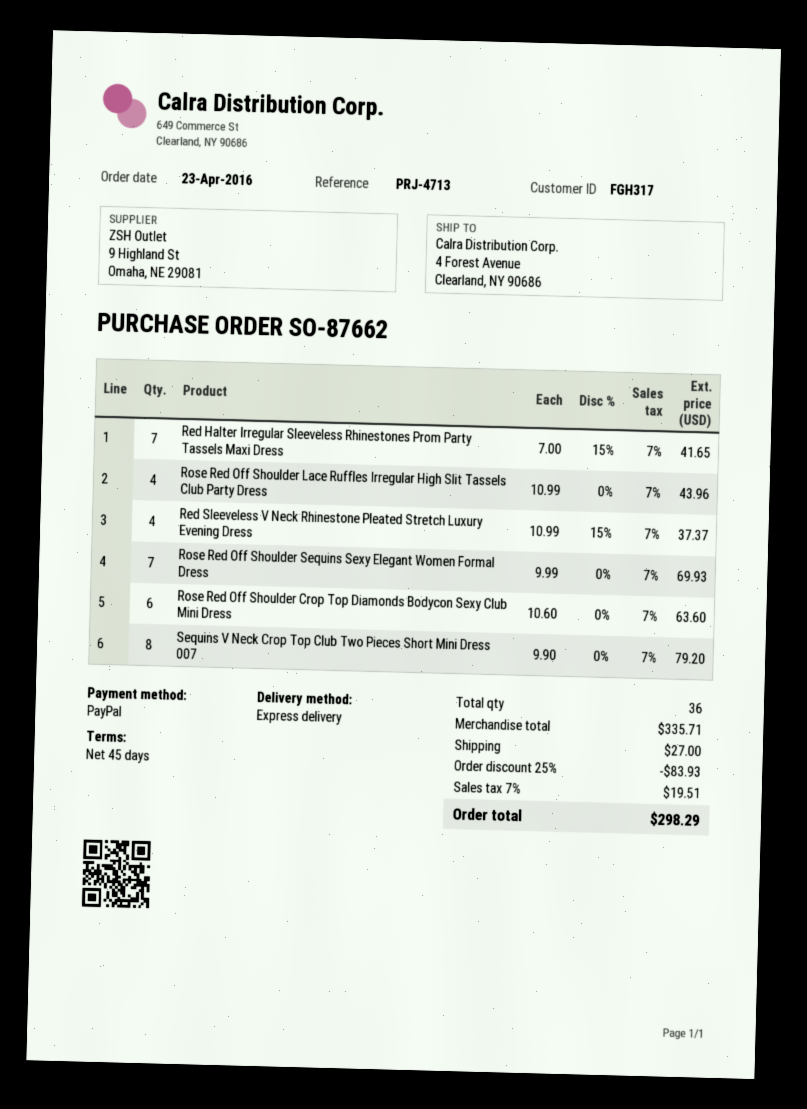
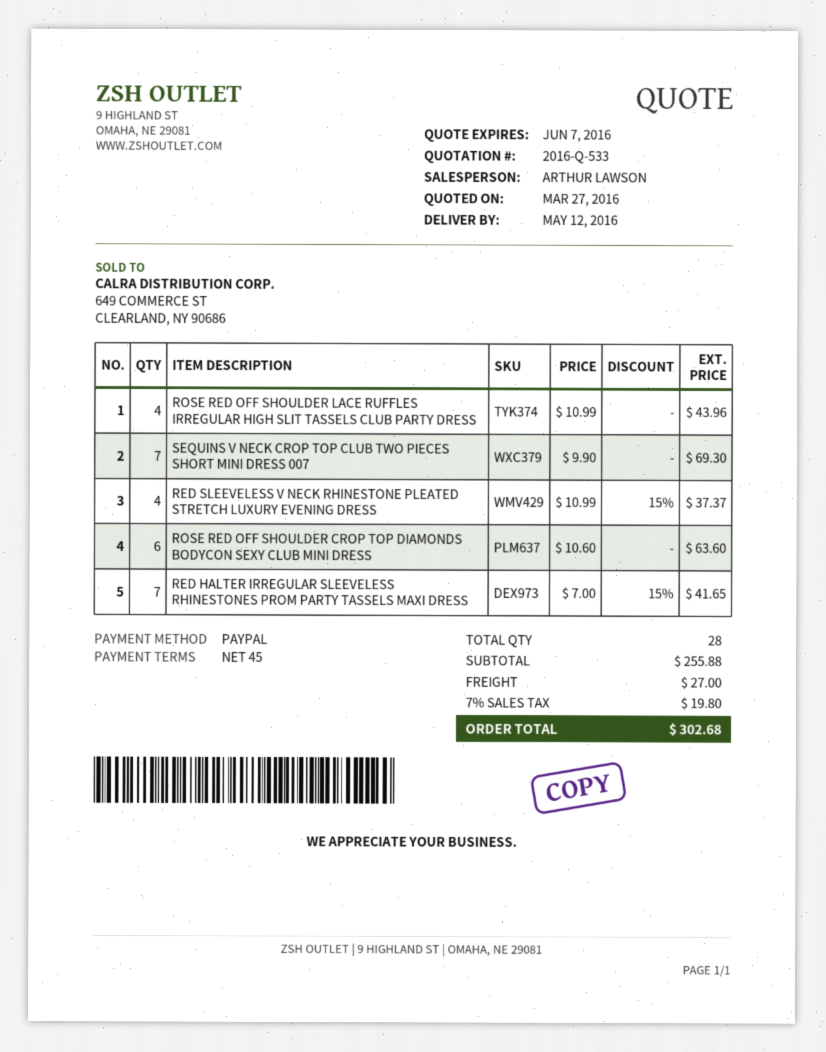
Rose Red Off Shoulder Sequins Sexy Elegant Women Formal Dress: 7 x 9.99 = 69.93 -> none
Sequins V Neck Crop Top Club Two Pieces Short Mini Dress 007: 8 x 9.90 = 79.20 -> 7 x 9.90 = 69.30
total quantity: 36 -> 28
subtotal: 335.71 -> 255.88
discount: 25% = 83.93 -> none
tax: 7% = 19.51 -> 7% = 19.80
total: 298.29 -> 302.68

